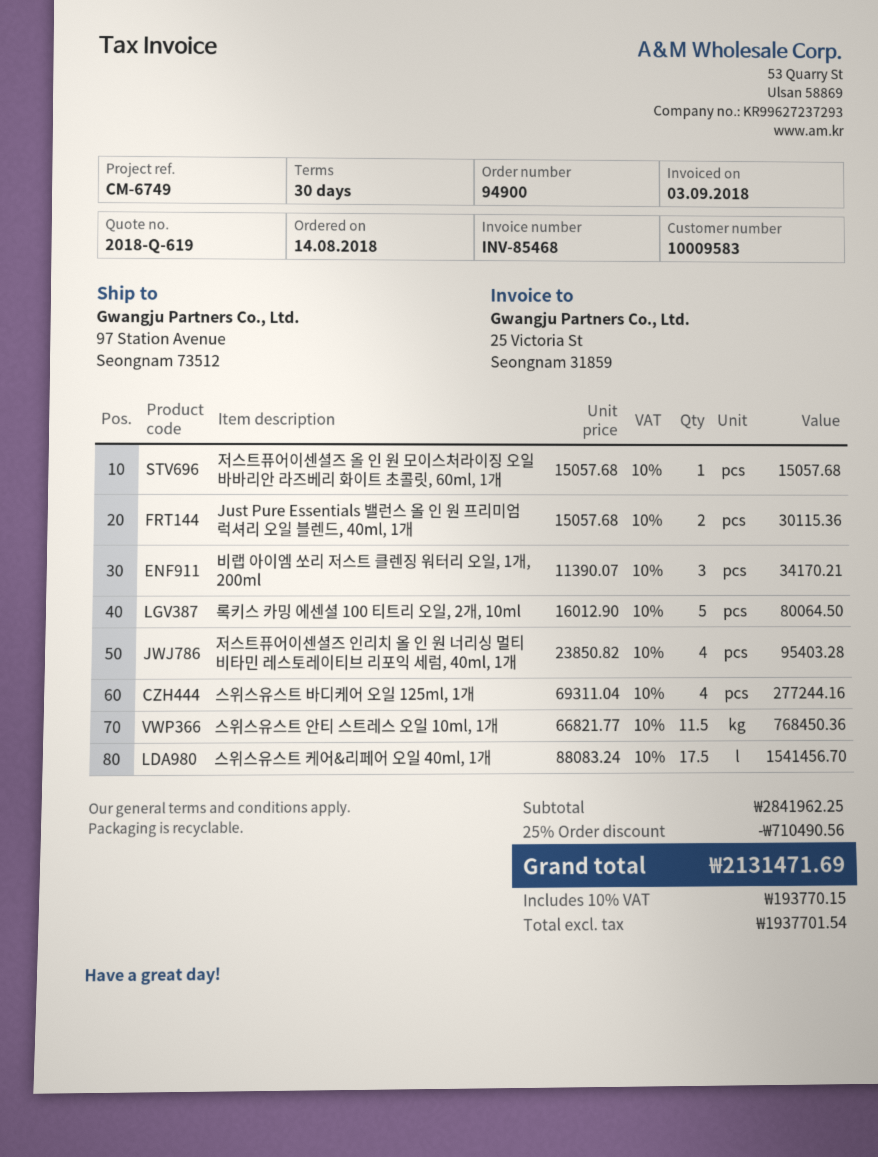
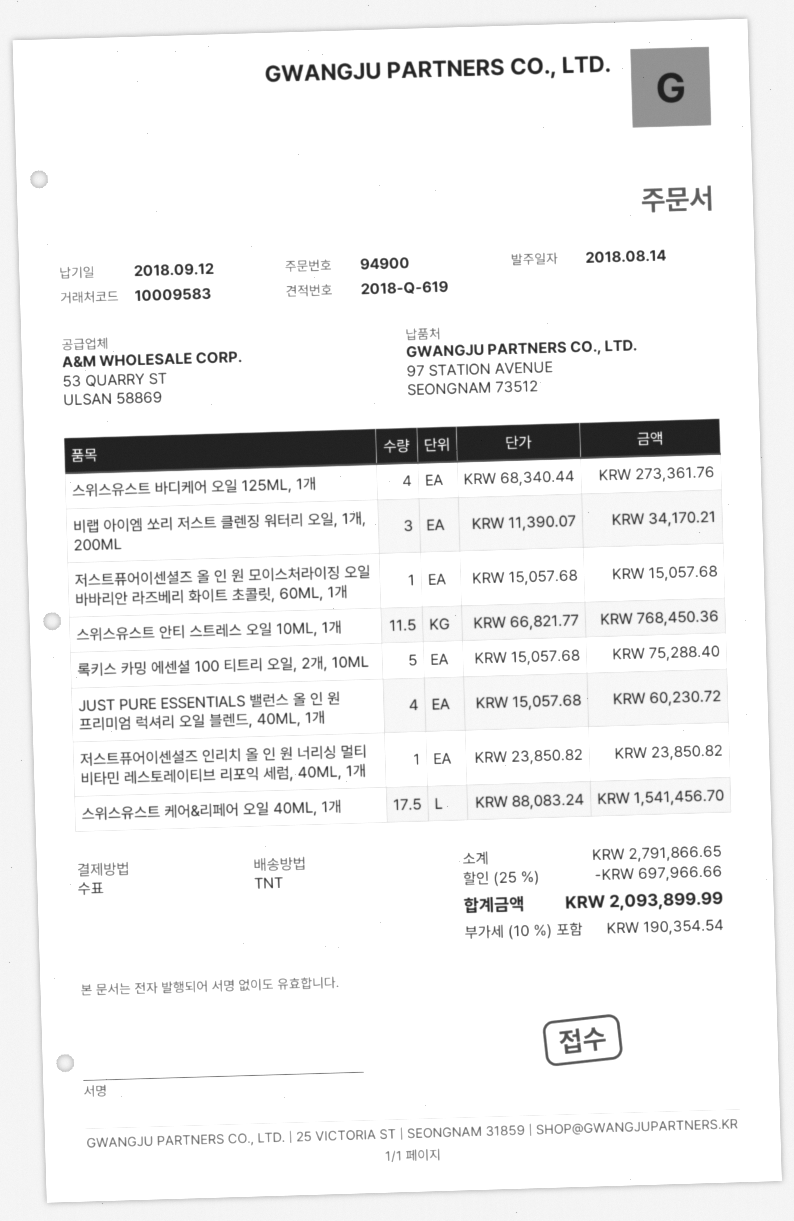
Just Pure Essentials 밸런스 올 인 원 프리미엄 럭셔리 오일 블렌드, 40ml, 1개: 2 x 15057.68 = 30115.36 -> 4 x 15057.68 = 60230.72
록키스 카밍 에센셜 100 티트리 오일, 2개, 10ml: 5 x 16012.90 = 80064.50 -> 5 x 15057.68 = 75288.40
저스트퓨어이센셜즈 인리치 올 인 원 너리싱 멀티 비타민 레스토레이티브 리포익 세럼, 40ml, 1개: 4 x 23850.82 = 95403.28 -> 1 x 23850.82 = 23850.82
스위스유스트 바디케어 오일 125ml, 1개: 4 x 69311.04 = 277244.16 -> 4 x 68340.44 = 273361.76
subtotal: 2841962.25 -> 2791866.65
discount: 25% = 710490.56 -> 25% = 697966.66
tax: 10% = 193770.15 -> 10% = 190354.54
total: 2131471.69 -> 2093899.99

